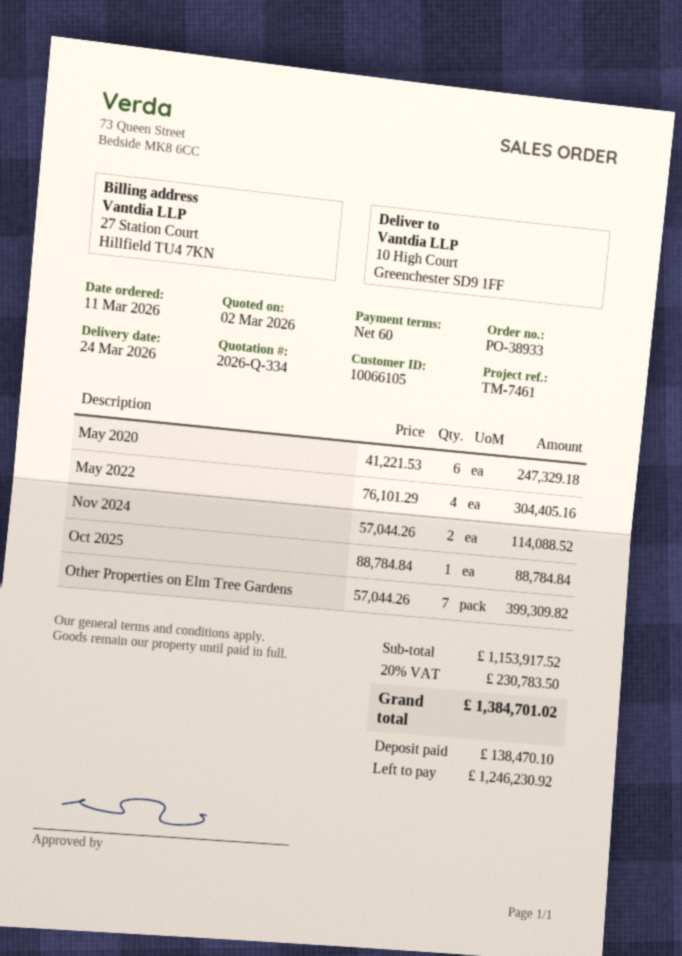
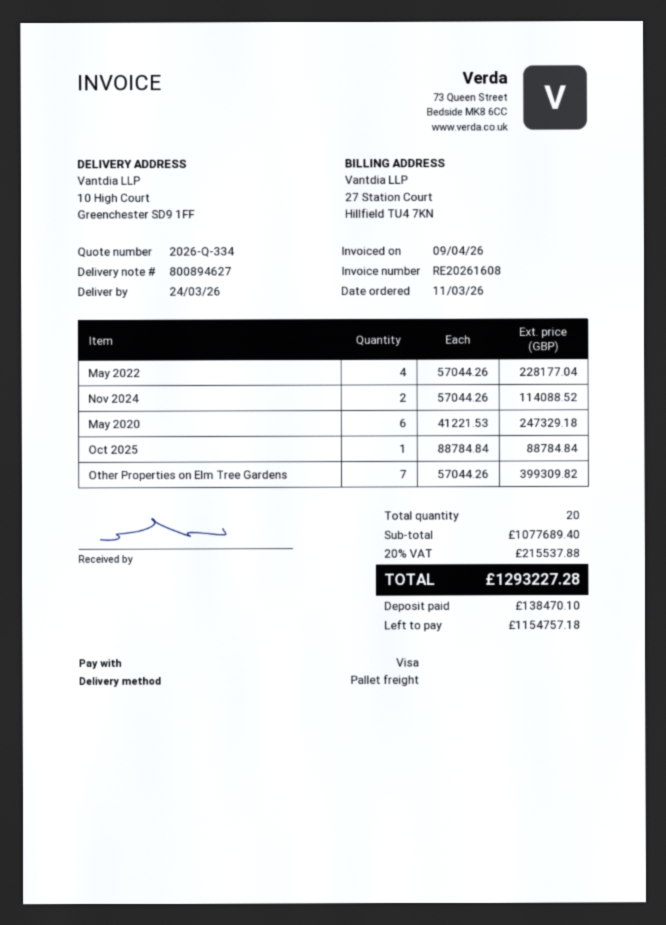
May 2022: 4 x 76101.29 = 304405.16 -> 4 x 57044.26 = 228177.04
subtotal: 1153917.52 -> 1077689.40
tax: 20% = 230783.50 -> 20% = 215537.88
total: 1384701.02 -> 1293227.28
balance: 1246230.92 -> 1154757.18

